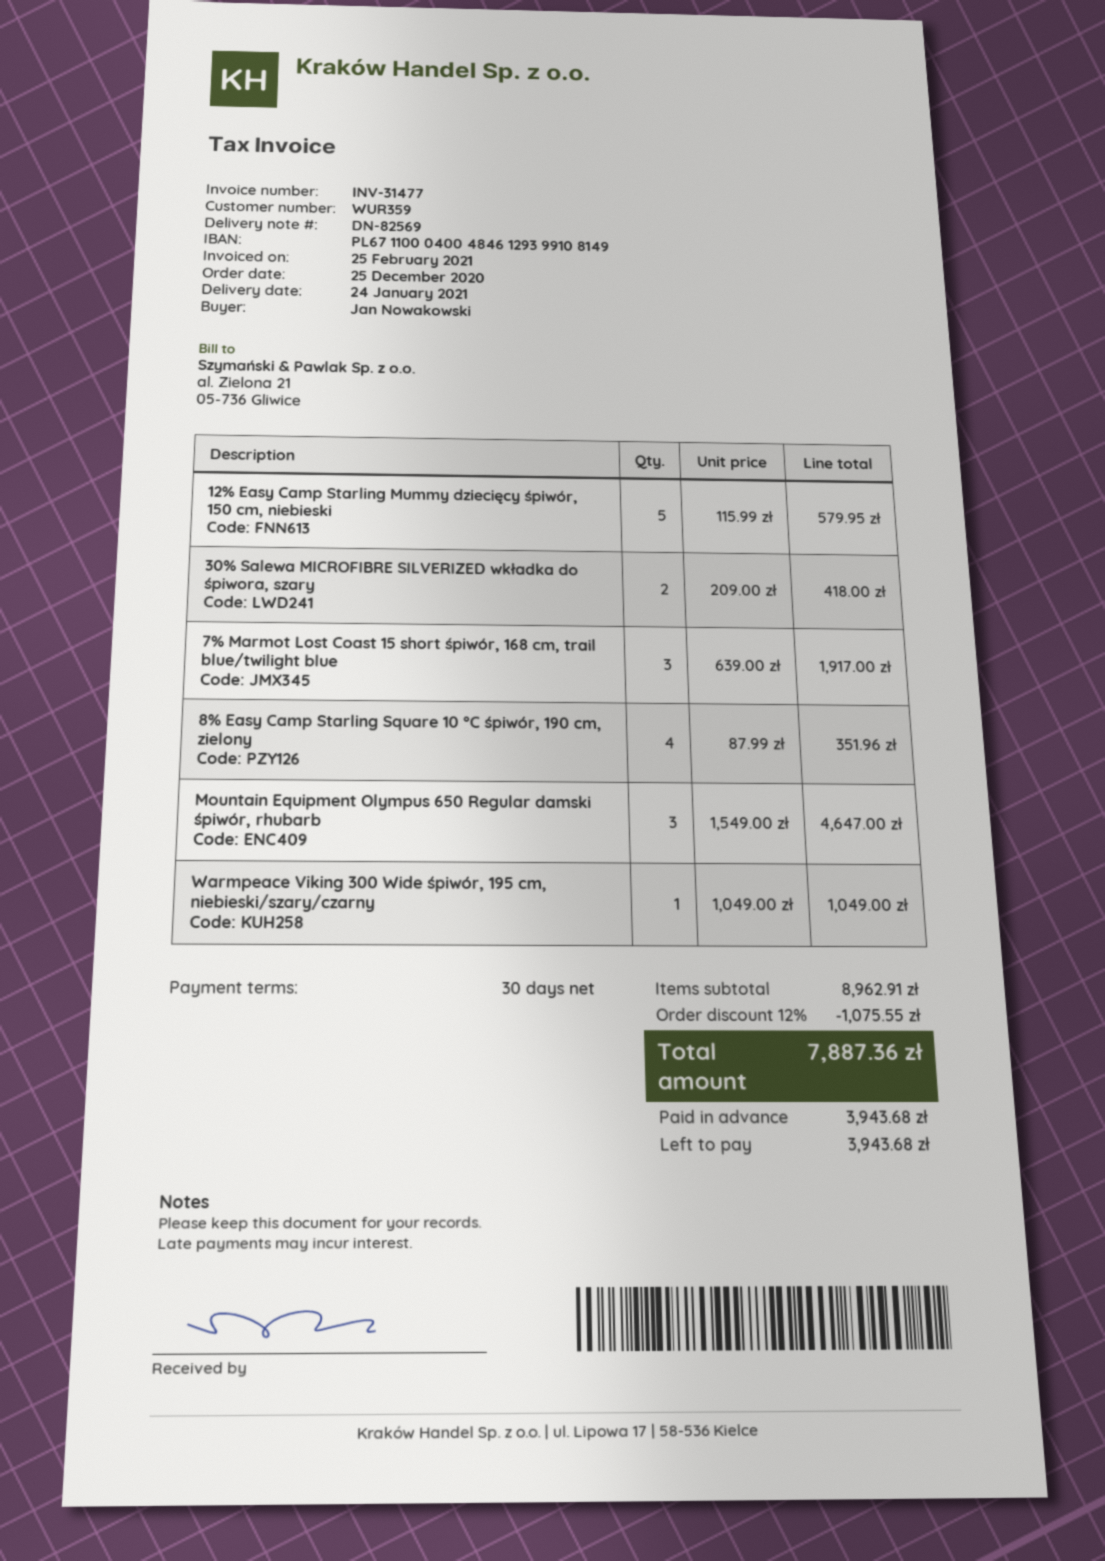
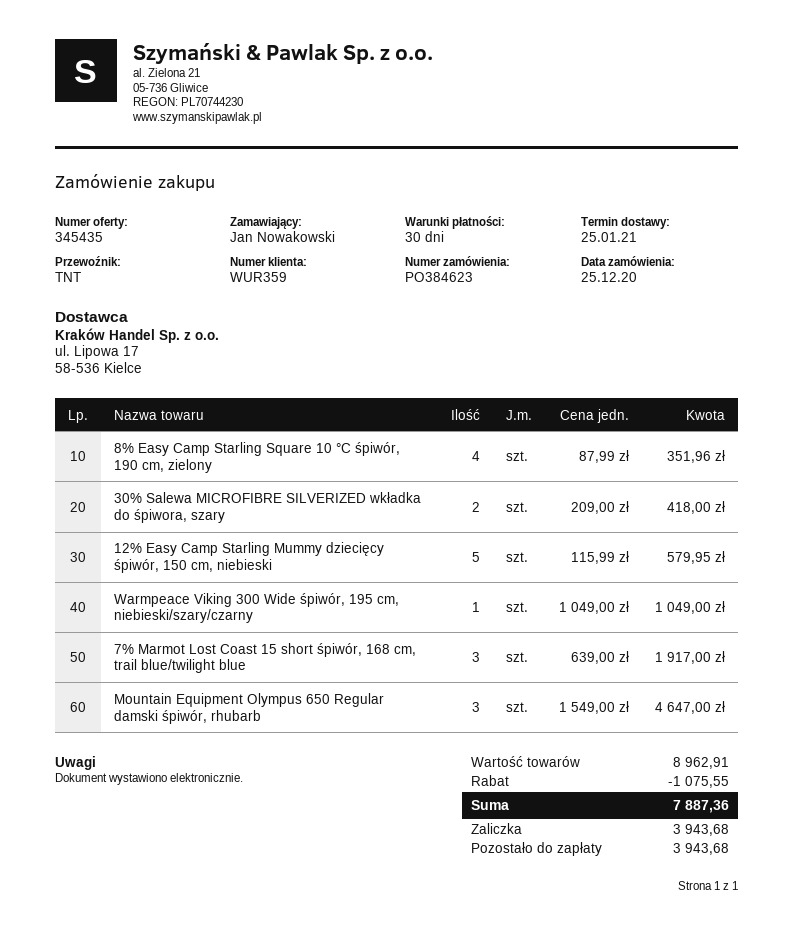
delivery date: 2021-01-24 -> 2021-01-25

